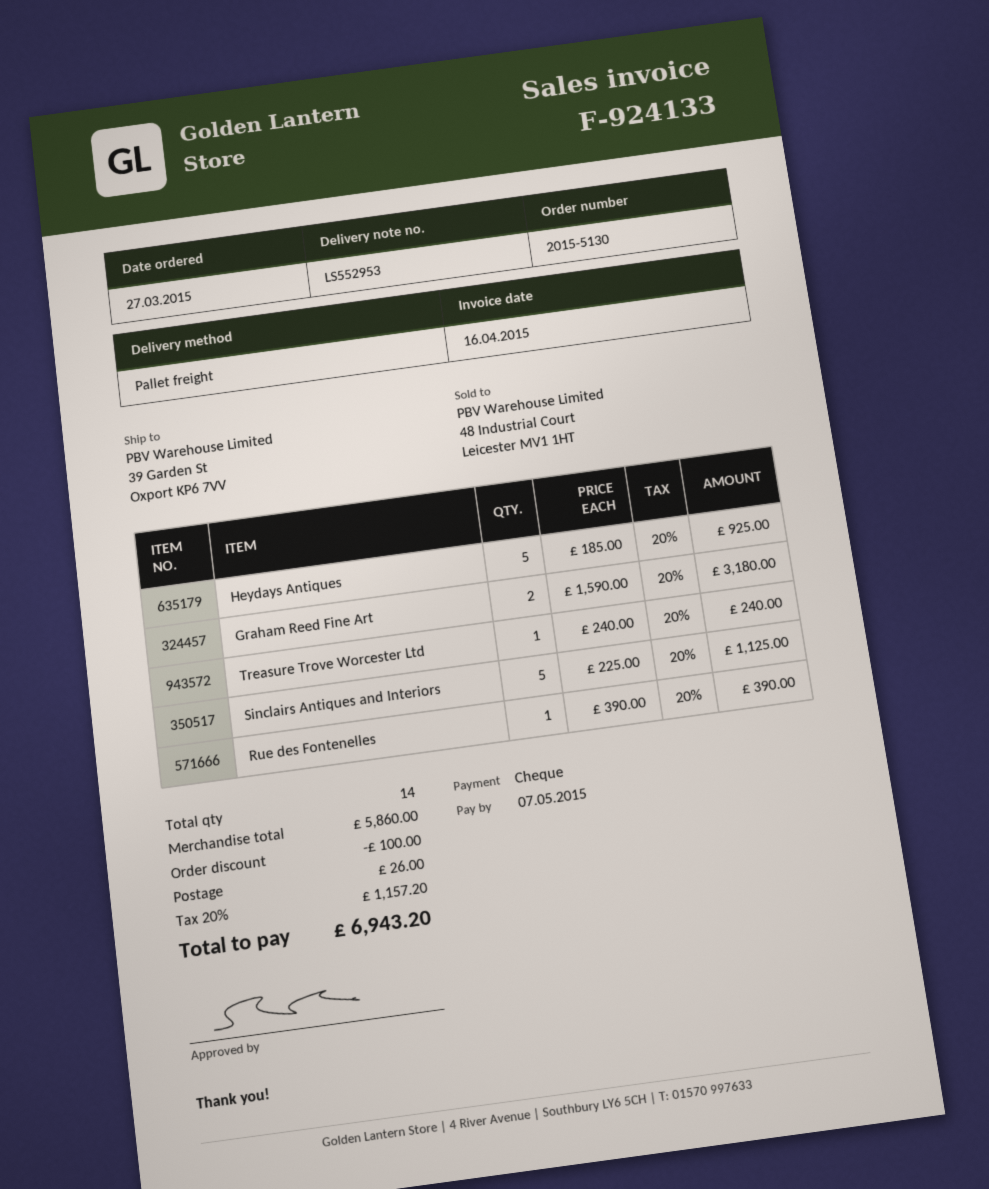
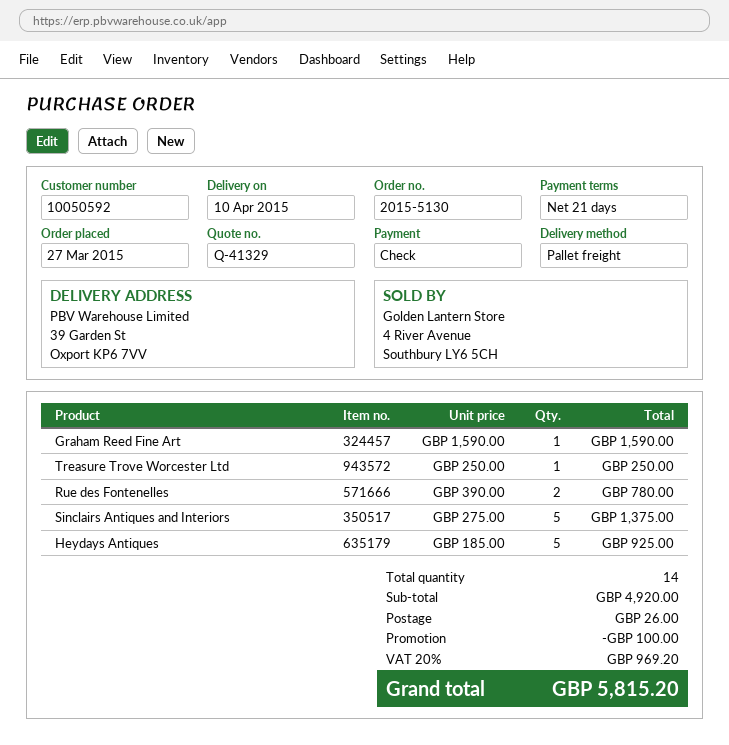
Graham Reed Fine Art: 2 x 1590.00 = 3180.00 -> 1 x 1590.00 = 1590.00
Treasure Trove Worcester Ltd: 1 x 240.00 = 240.00 -> 1 x 250.00 = 250.00
Sinclairs Antiques and Interiors: 5 x 225.00 = 1125.00 -> 5 x 275.00 = 1375.00
Rue des Fontenelles: 1 x 390.00 = 390.00 -> 2 x 390.00 = 780.00
subtotal: 5860.00 -> 4920.00
tax: 20% = 1157.20 -> 20% = 969.20
total: 6943.20 -> 5815.20

